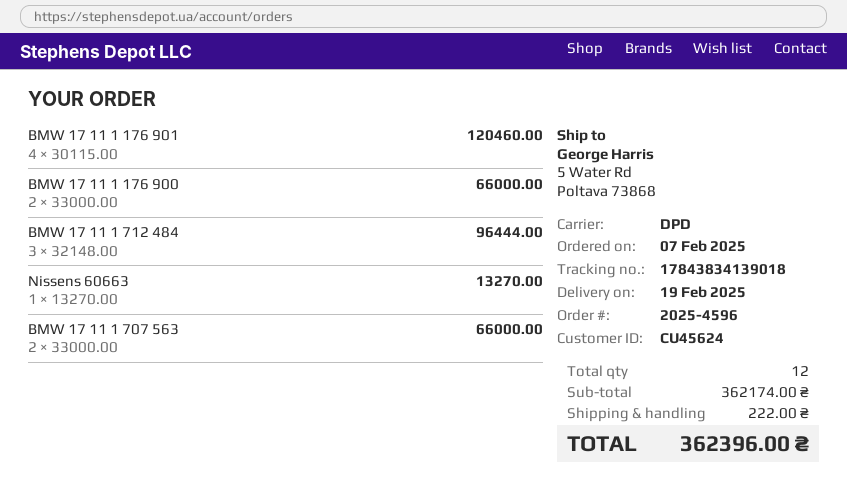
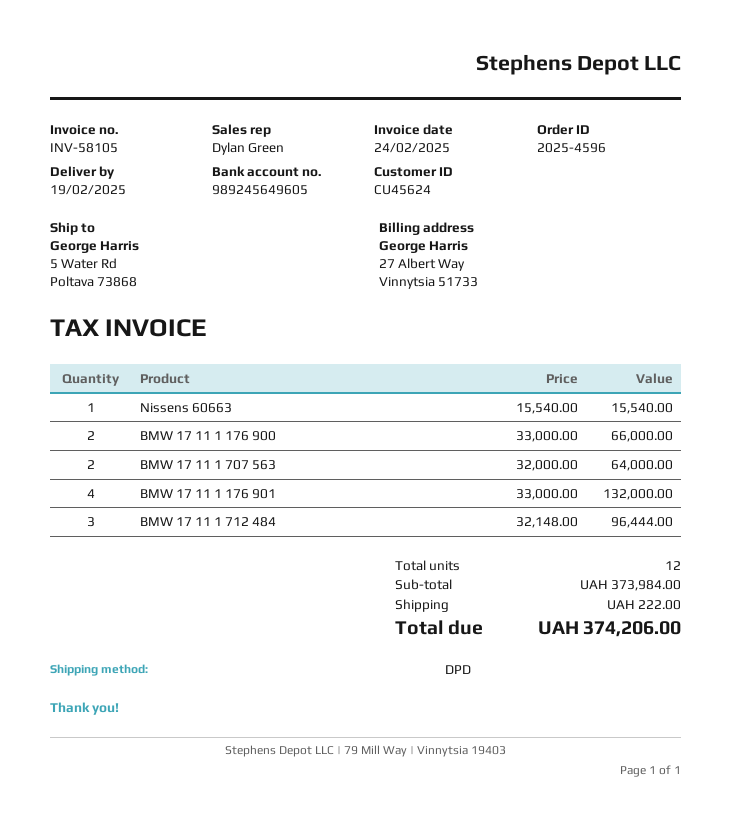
BMW 17 11 1 176 901: 4 x 30115.00 = 120460.00 -> 4 x 33000.00 = 132000.00
Nissens 60663: 1 x 13270.00 = 13270.00 -> 1 x 15540.00 = 15540.00
BMW 17 11 1 707 563: 2 x 33000.00 = 66000.00 -> 2 x 32000.00 = 64000.00
subtotal: 362174.00 -> 373984.00
total: 362396.00 -> 374206.00

